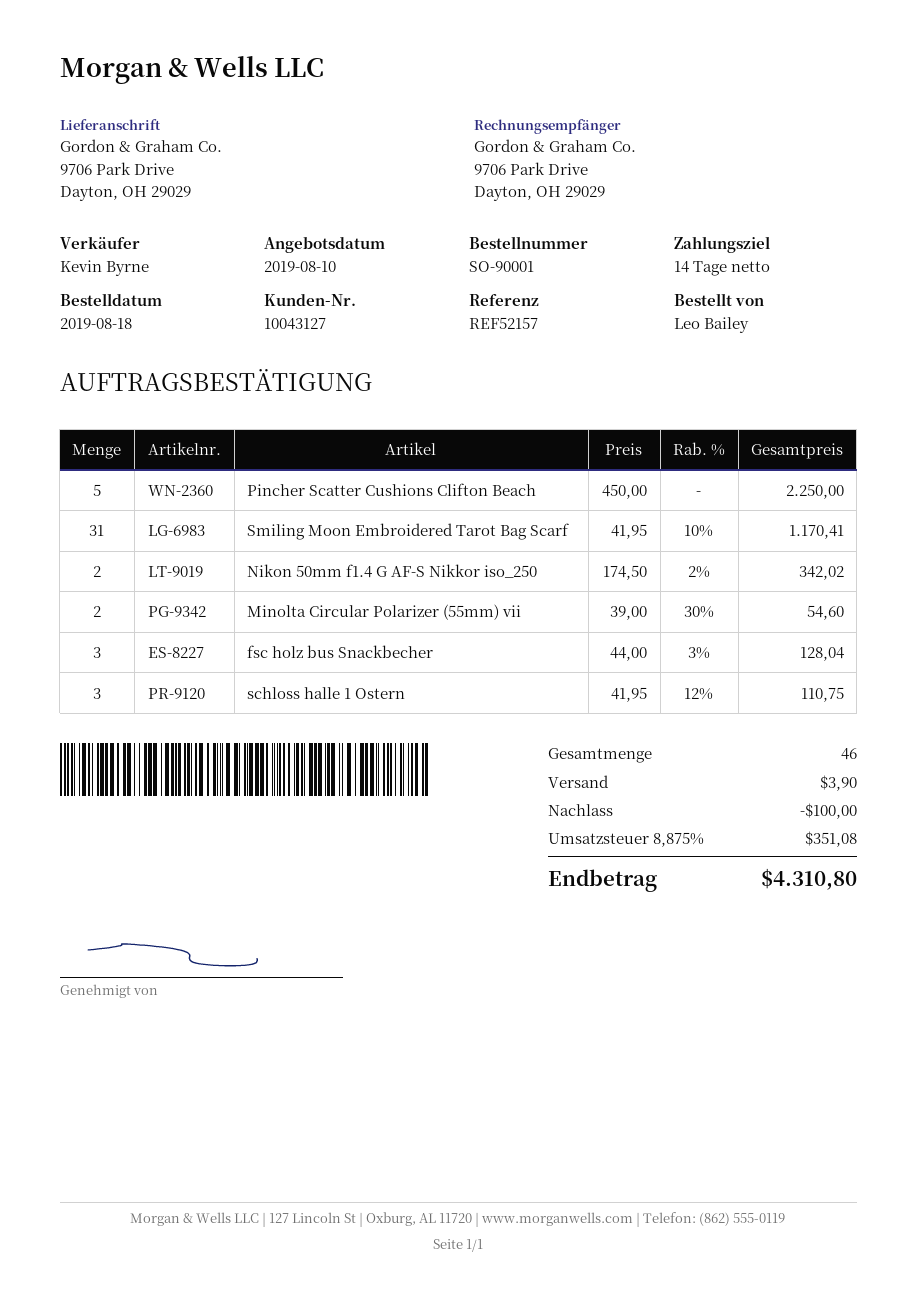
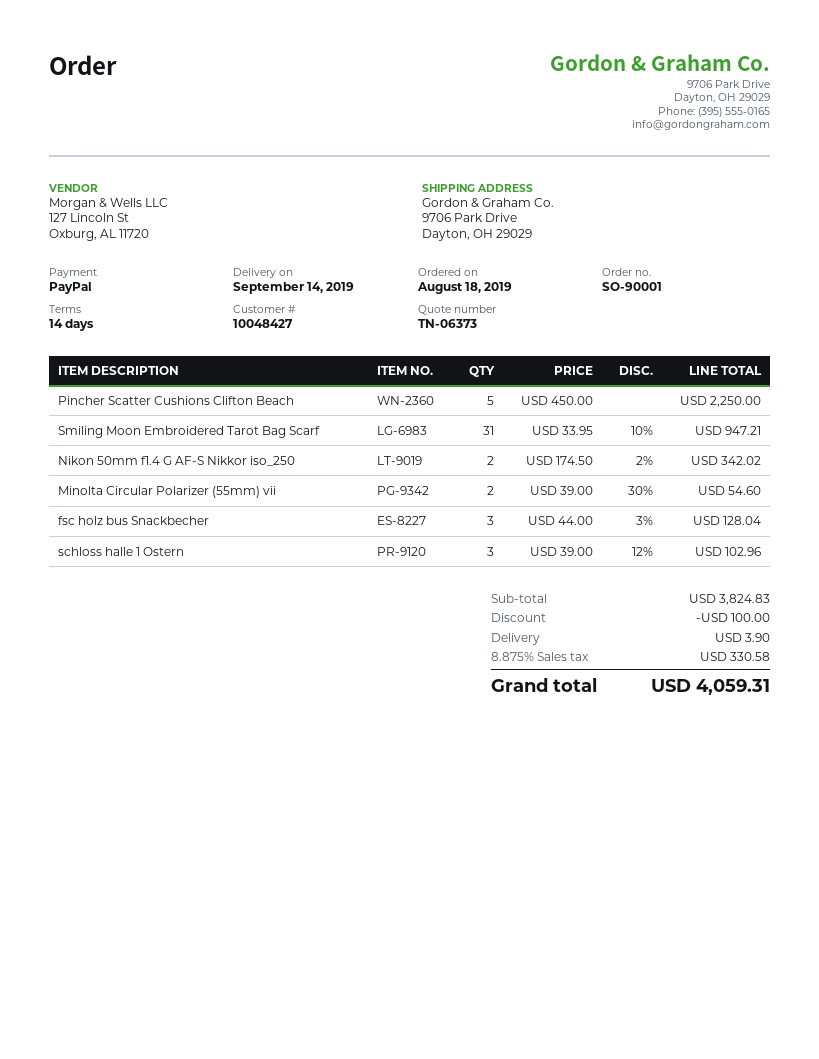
customer number: 10043127 -> 10048427
Smiling Moon Embroidered Tarot Bag Scarf: 31 x 41.95 - 10% = 1170.41 -> 31 x 33.95 - 10% = 947.21
schloss halle 1 Ostern: 3 x 41.95 - 12% = 110.75 -> 3 x 39.00 - 12% = 102.96
tax: 8.875% = 351.08 -> 8.875% = 330.58
total: 4310.80 -> 4059.31

